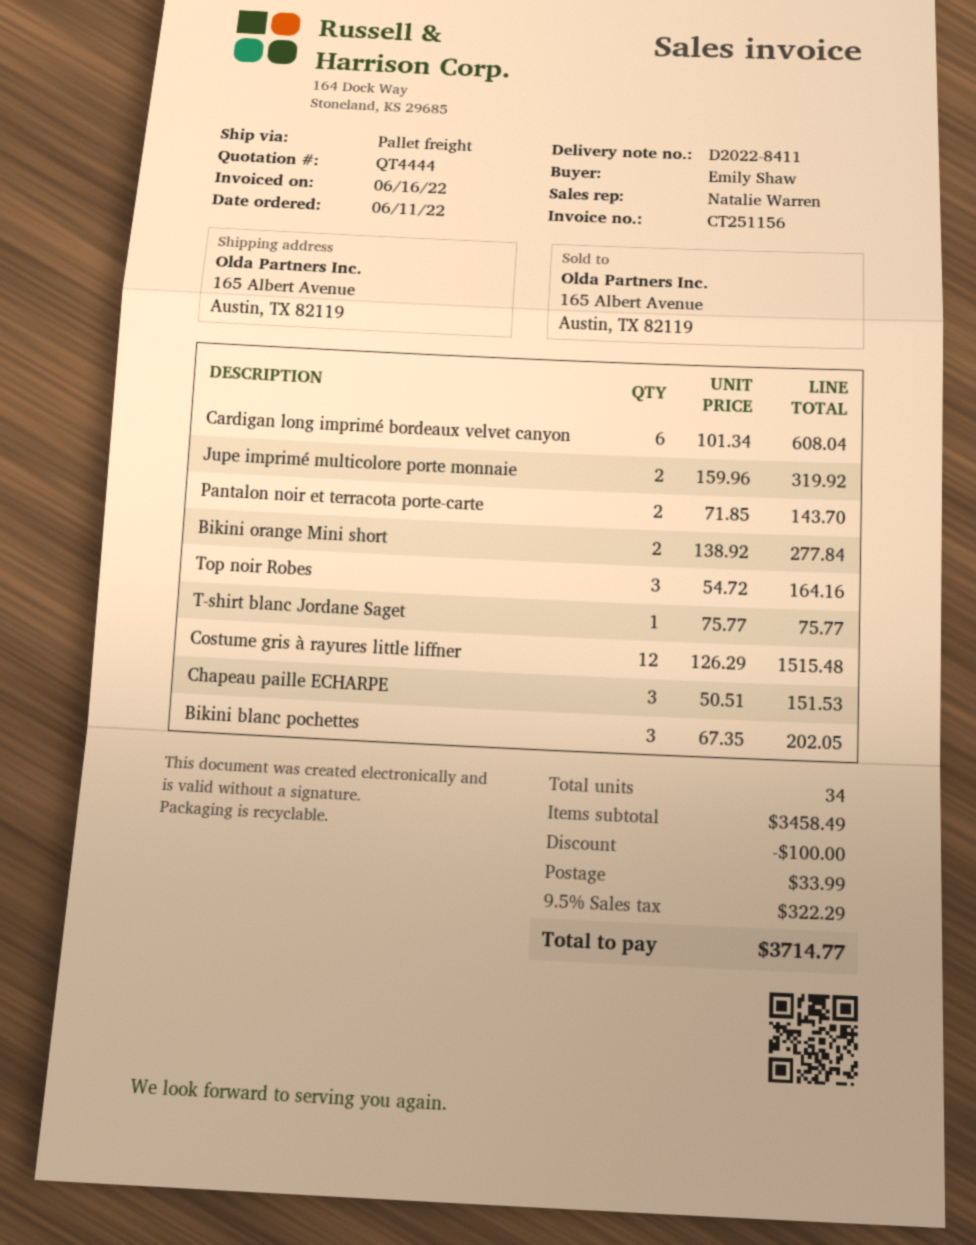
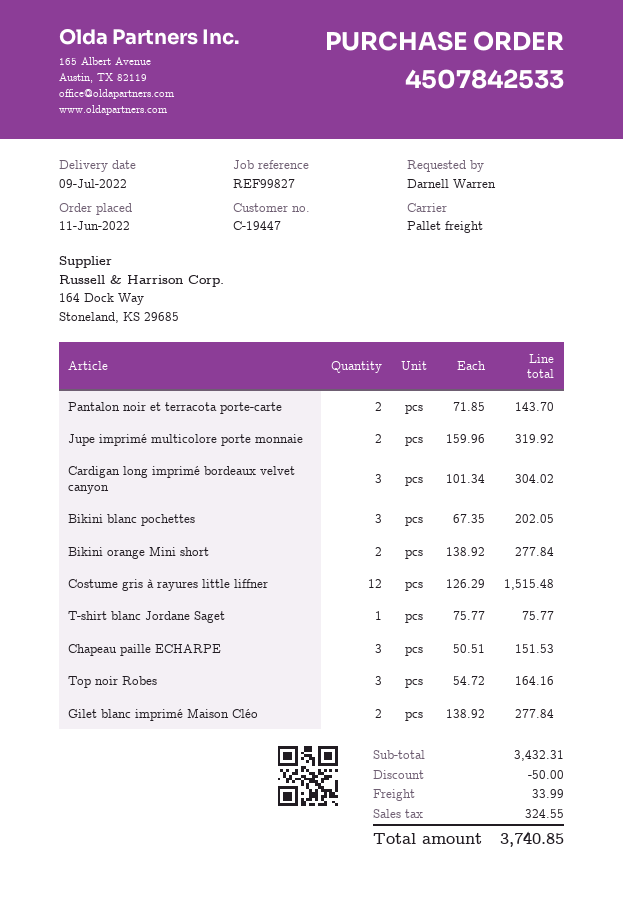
ordered by: Emily Shaw -> Darnell Warren
Cardigan long imprimé bordeaux velvet canyon: 6 x 101.34 = 608.04 -> 3 x 101.34 = 304.02
Gilet blanc imprimé Maison Cléo: none -> 2 x 138.92 = 277.84
subtotal: 3458.49 -> 3432.31
discount: 100.00 -> 50.00
tax: 322.29 -> 324.55
total: 3714.77 -> 3740.85

